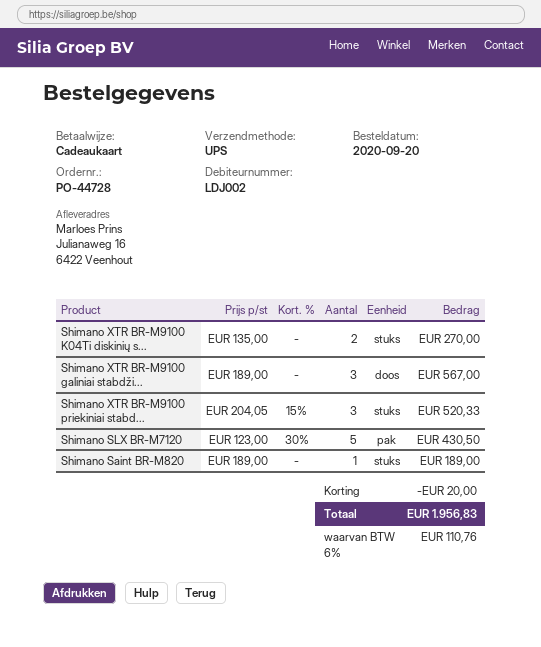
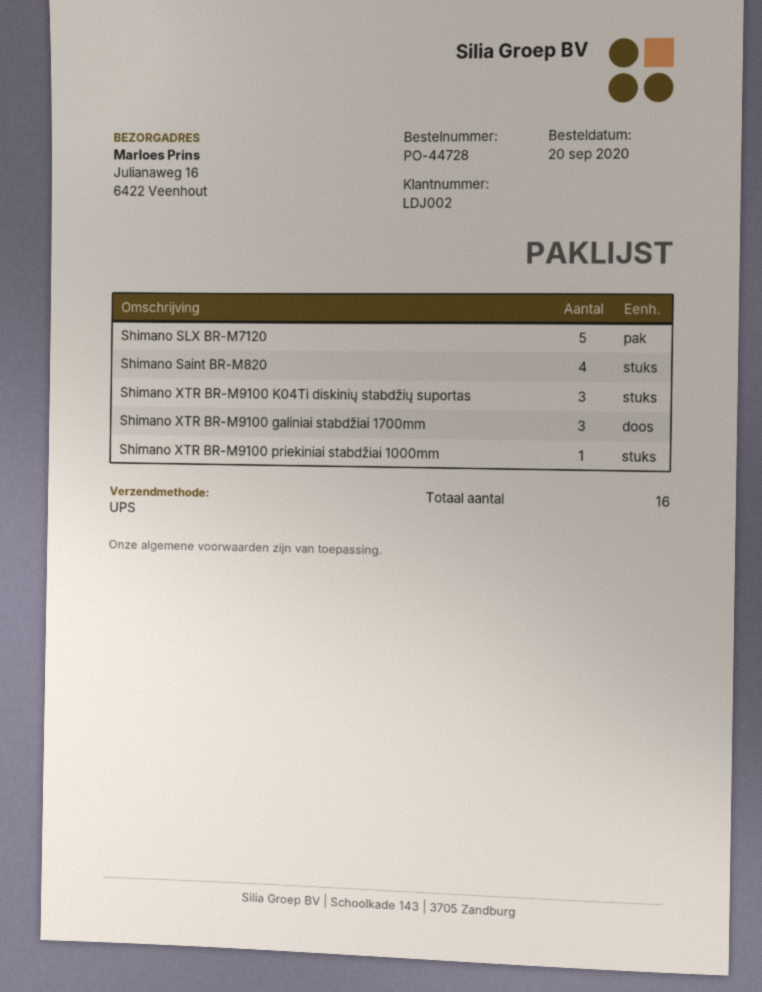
Shimano XTR BR-M9100 K04Ti diskinių s...: 2 -> 3
Shimano XTR BR-M9100 priekiniai stabd...: 3 -> 1
Shimano Saint BR-M820: 1 -> 4

